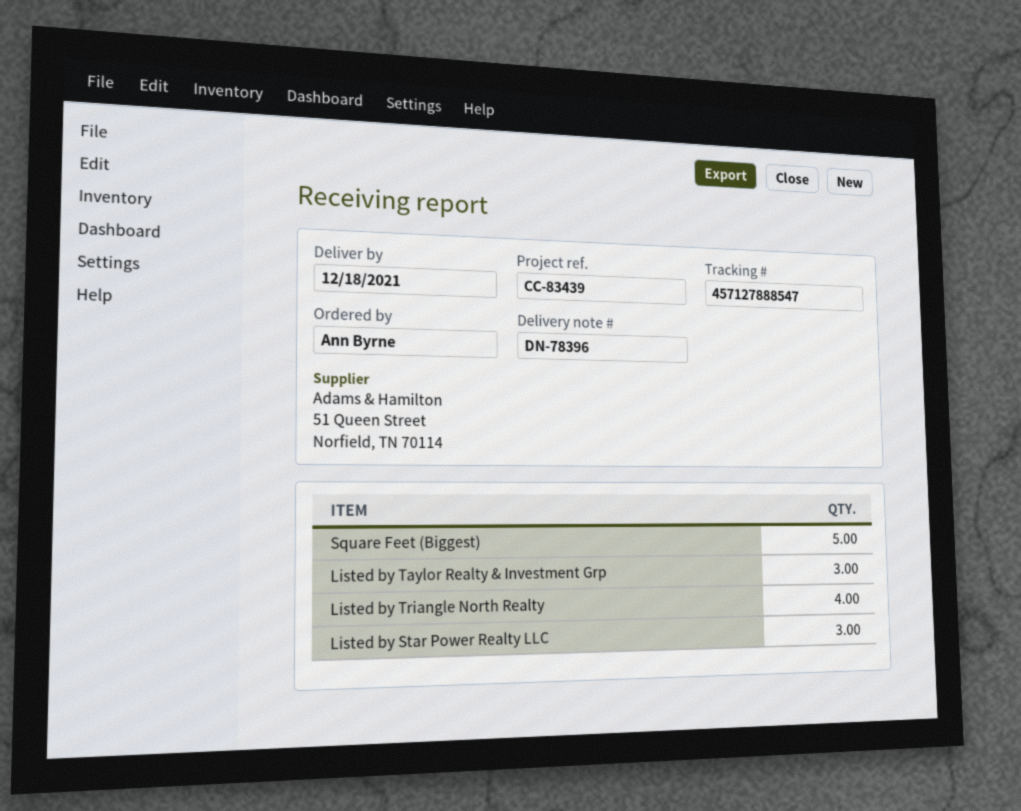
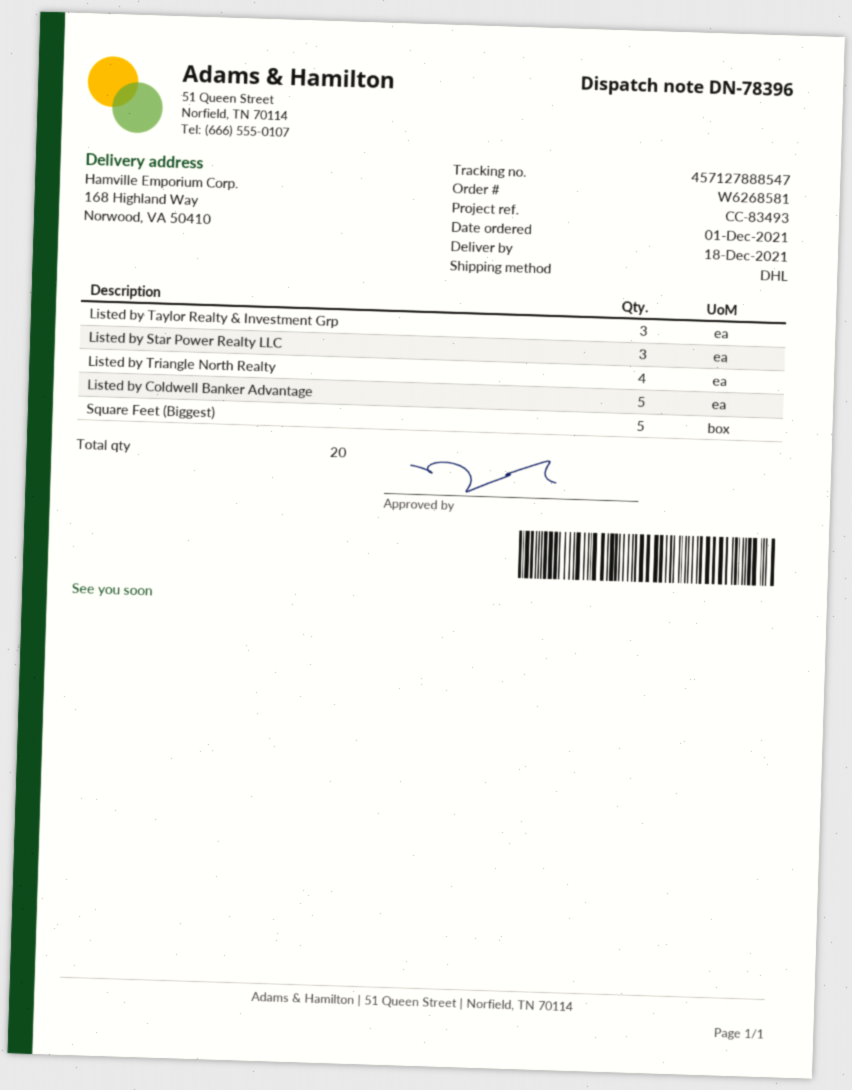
reference: CC-83439 -> CC-83493
Listed by Coldwell Banker Advantage: none -> 5

